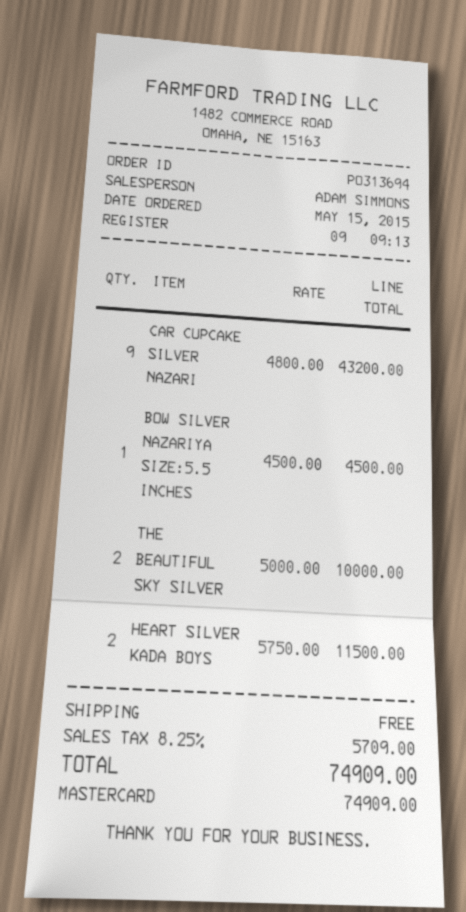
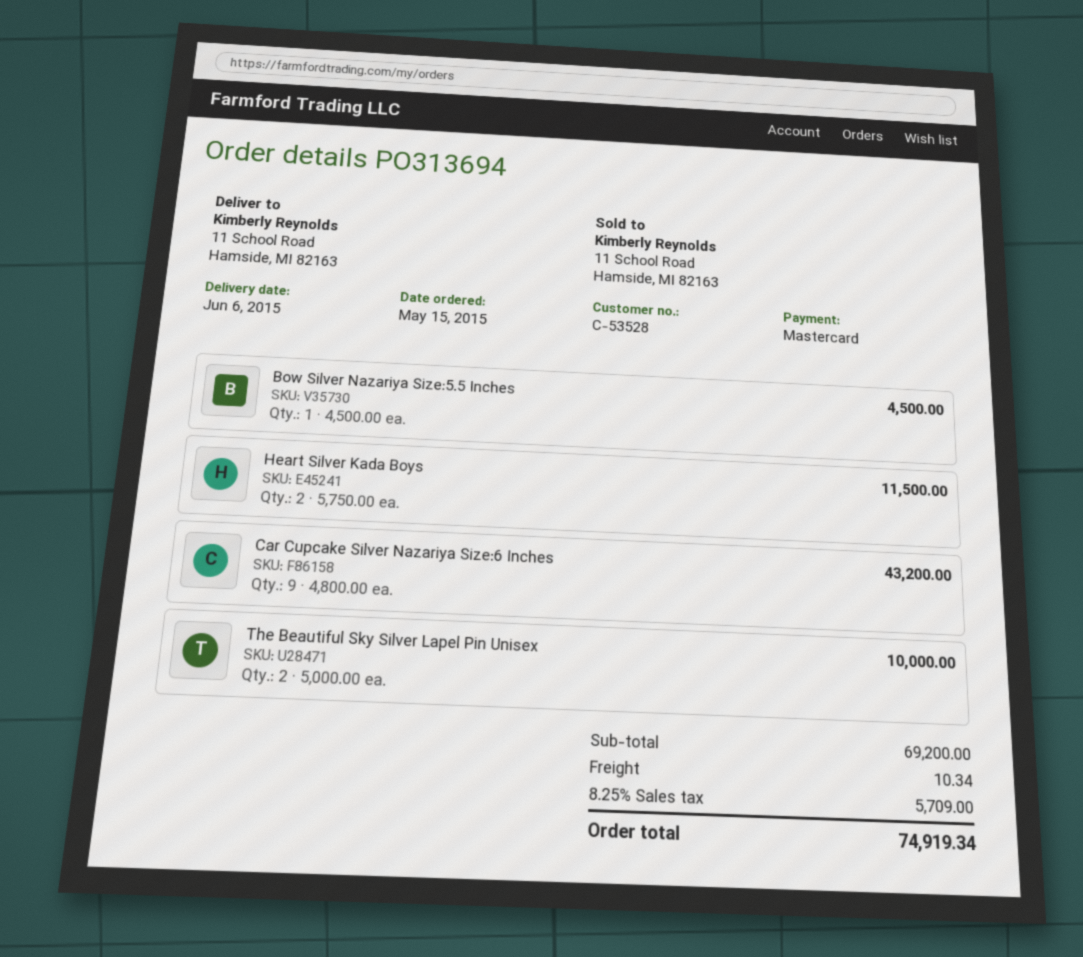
shipping: 0.00 -> 10.34
total: 74909.00 -> 74919.34

